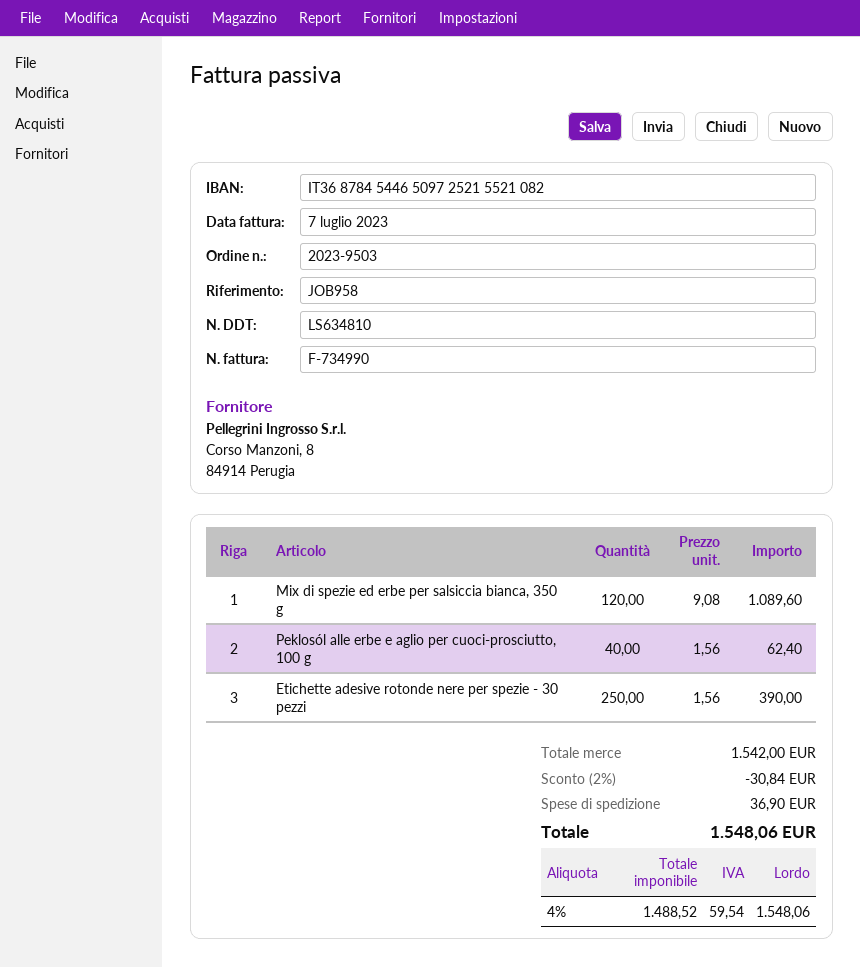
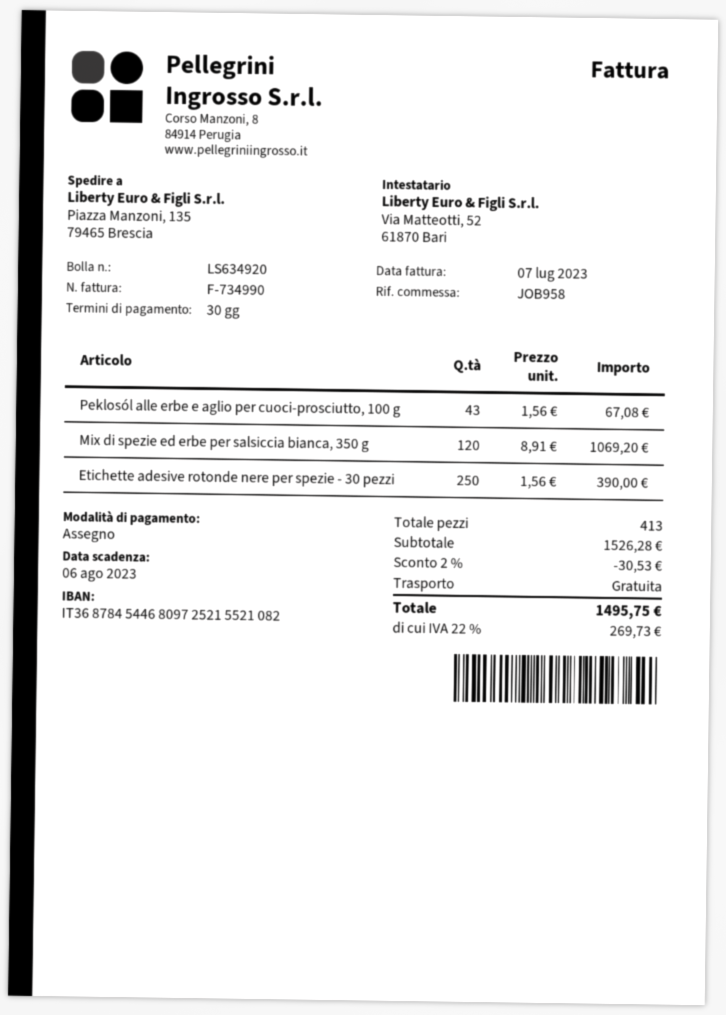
delivery note number: LS634810 -> LS634920
bank account: IT3687845446509725215521082 -> IT3687845446809725215521082
Mix di spezie ed erbe per salsiccia bianca, 350 g: 120 x 9.08 = 1089.60 -> 120 x 8.91 = 1069.20
Peklosól alle erbe e aglio per cuoci-prosciutto, 100 g: 40 x 1.56 = 62.40 -> 43 x 1.56 = 67.08
subtotal: 1542.00 -> 1526.28
discount: 2% = 30.84 -> 2% = 30.53
shipping: 36.90 -> 0.00
tax: 4% = 59.54 -> 22% = 269.73
total: 1548.06 -> 1495.75

